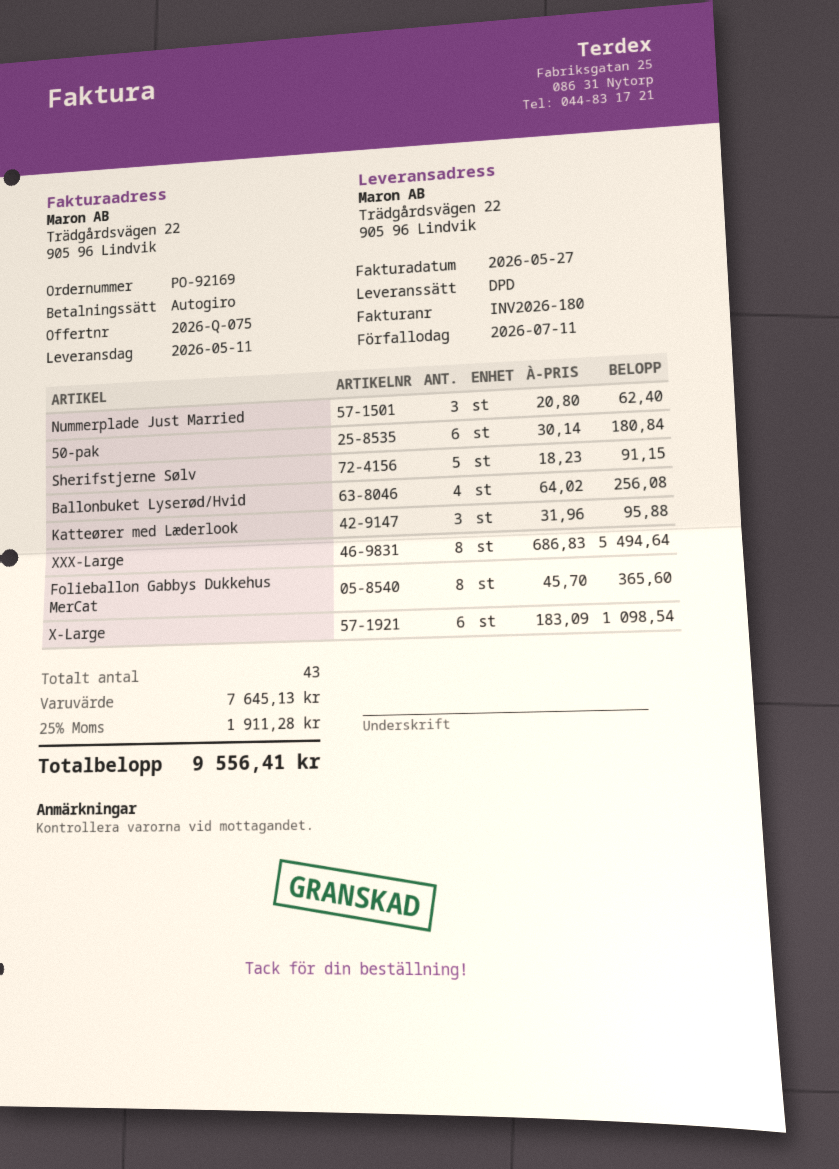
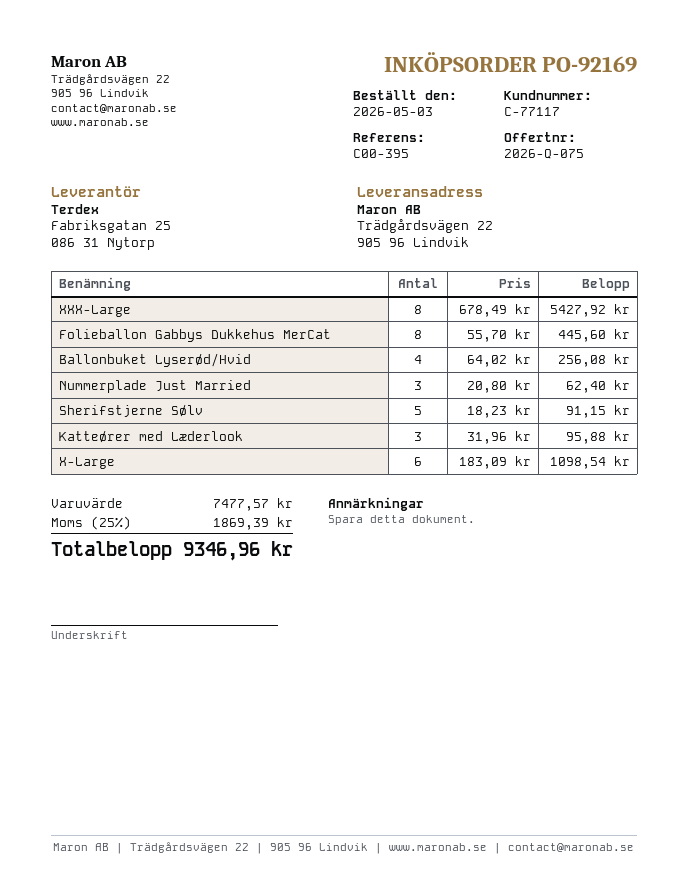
50-pak: 6 x 30.14 = 180.84 -> none
XXX-Large: 8 x 686.83 = 5494.64 -> 8 x 678.49 = 5427.92
Folieballon Gabbys Dukkehus MerCat: 8 x 45.70 = 365.60 -> 8 x 55.70 = 445.60
subtotal: 7645.13 -> 7477.57
tax: 25% = 1911.28 -> 25% = 1869.39
total: 9556.41 -> 9346.96

